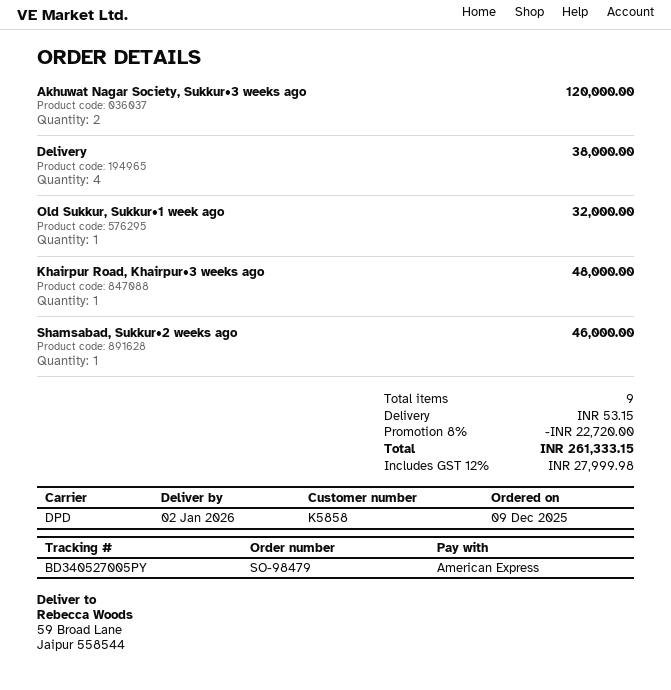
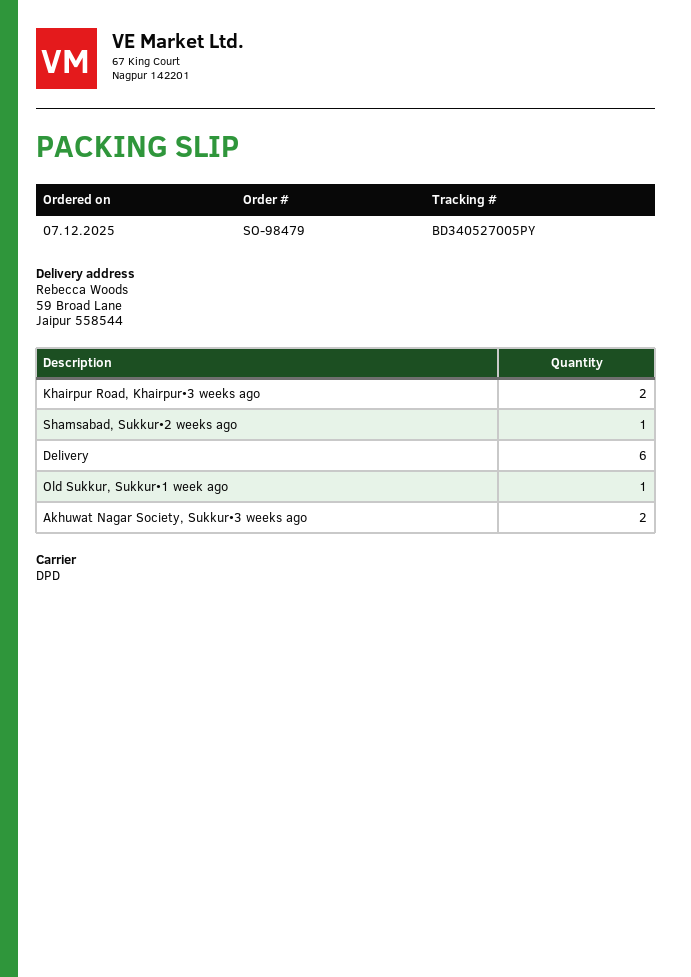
order date: 2025-12-09 -> 2025-12-07
Delivery: 4 -> 6
Khairpur Road, Khairpur•3 weeks ago: 1 -> 2

